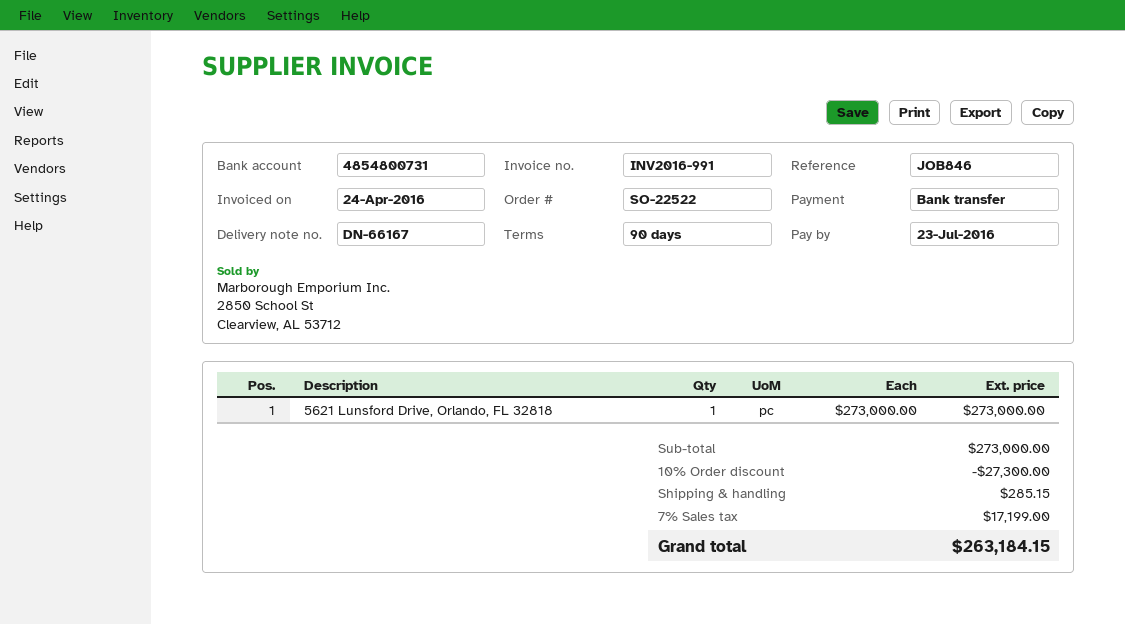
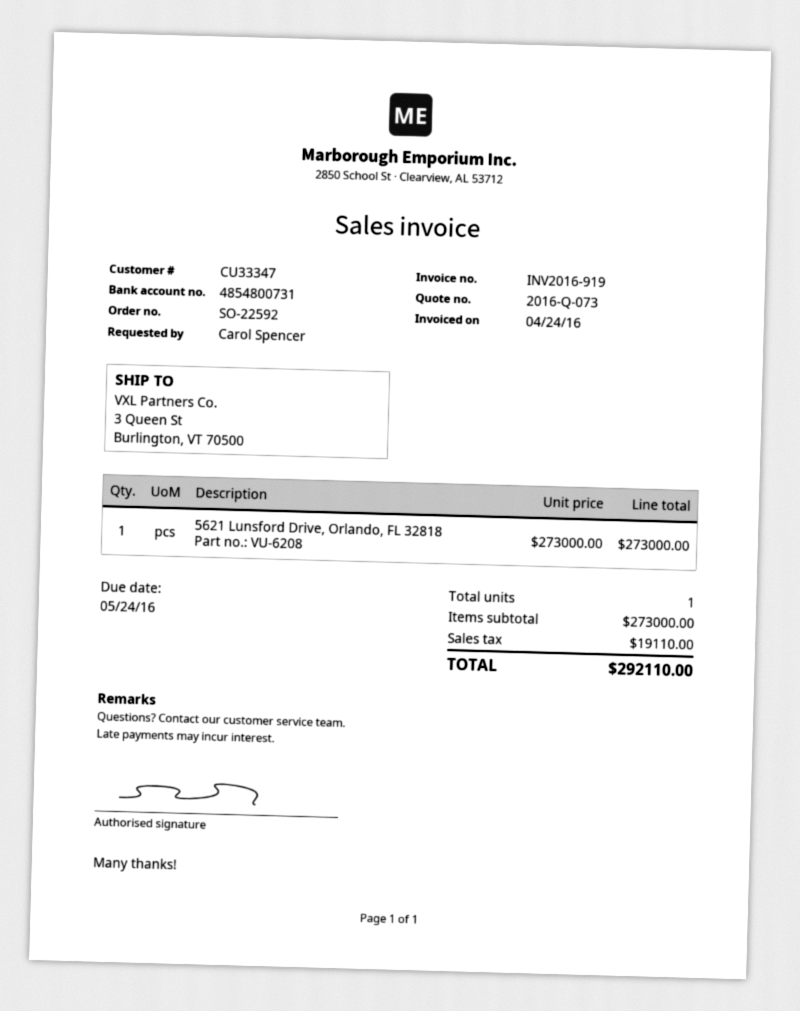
order number: SO-22522 -> SO-22592
invoice number: INV2016-991 -> INV2016-919
due date: 2016-07-23 -> 2016-05-24
discount: 10% = 27300.00 -> none
shipping: 285.15 -> none
tax: 17199.00 -> 19110.00
total: 263184.15 -> 292110.00

